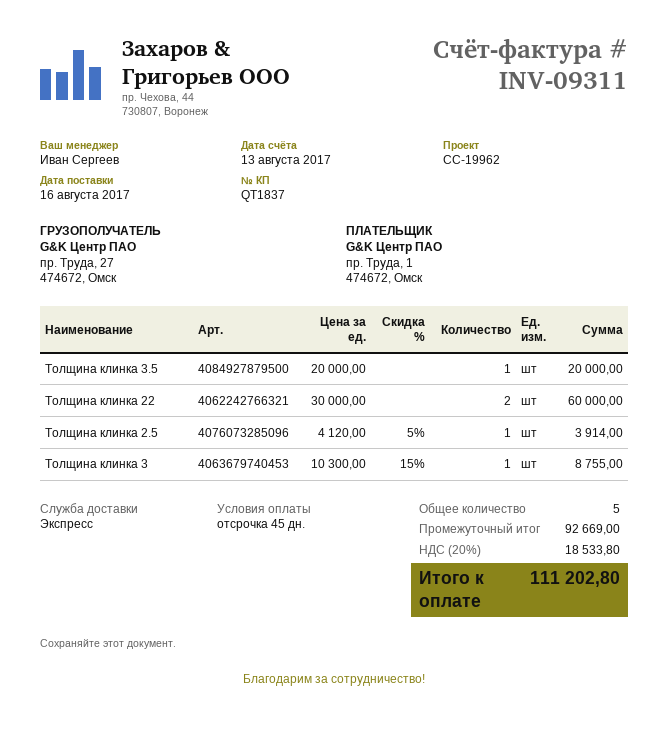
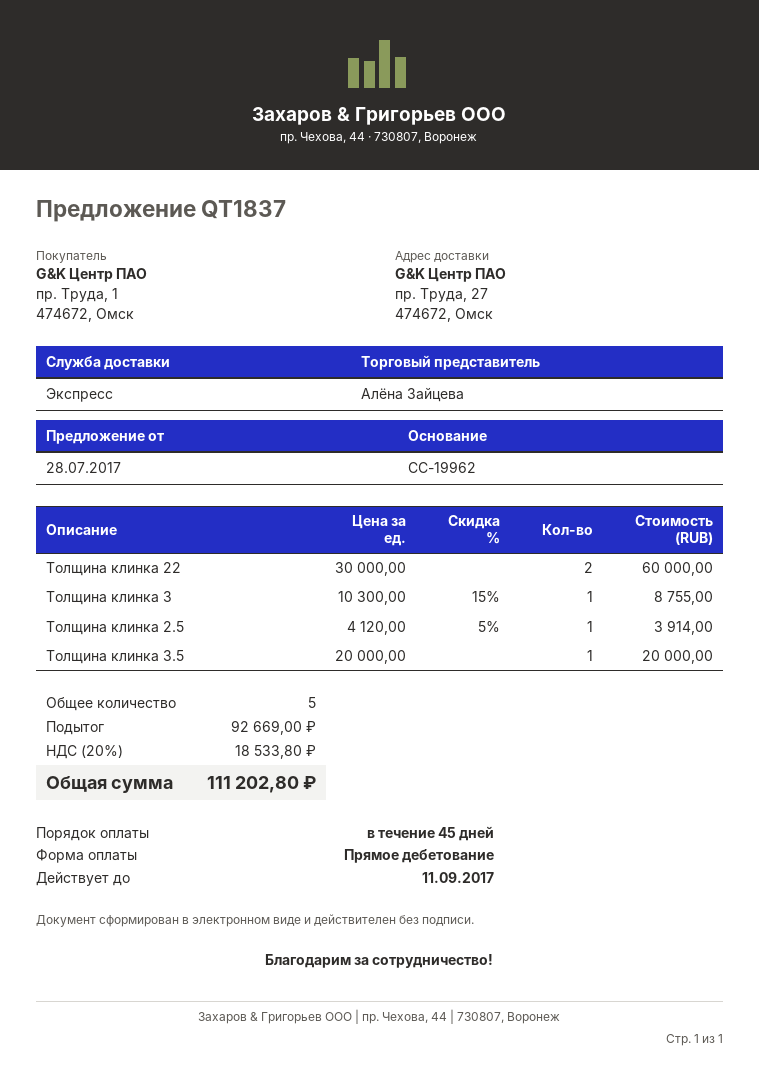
sales rep: Иван Сергеев -> Алёна Зайцева

